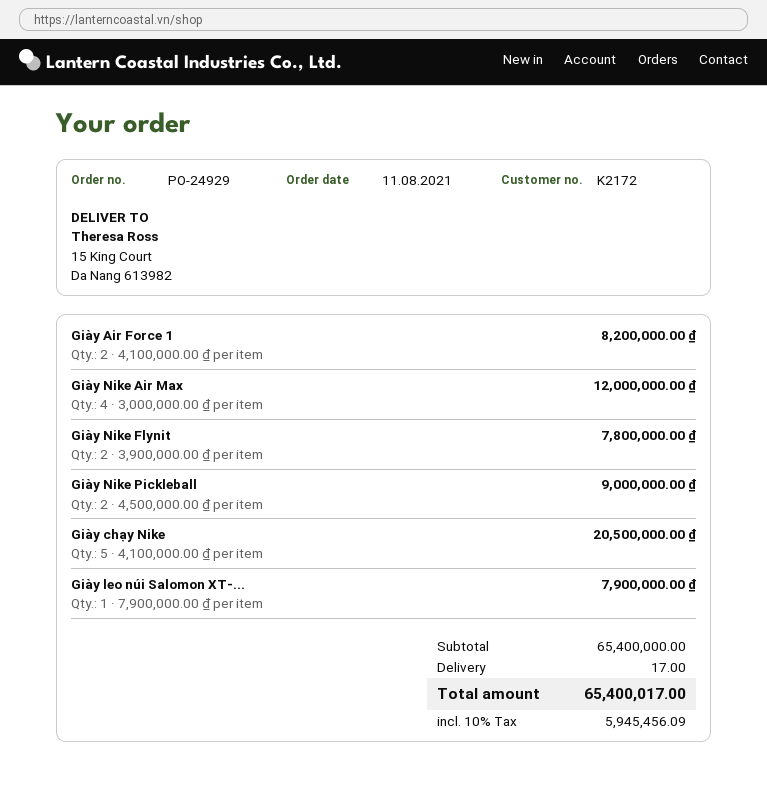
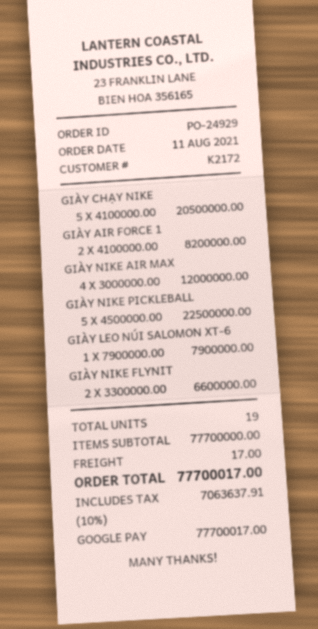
Giày Nike Flynit: 2 x 3900000.00 = 7800000.00 -> 2 x 3300000.00 = 6600000.00
Giày Nike Pickleball: 2 x 4500000.00 = 9000000.00 -> 5 x 4500000.00 = 22500000.00
subtotal: 65400000.00 -> 77700000.00
tax: 10% = 5945456.09 -> 10% = 7063637.91
total: 65400017.00 -> 77700017.00

